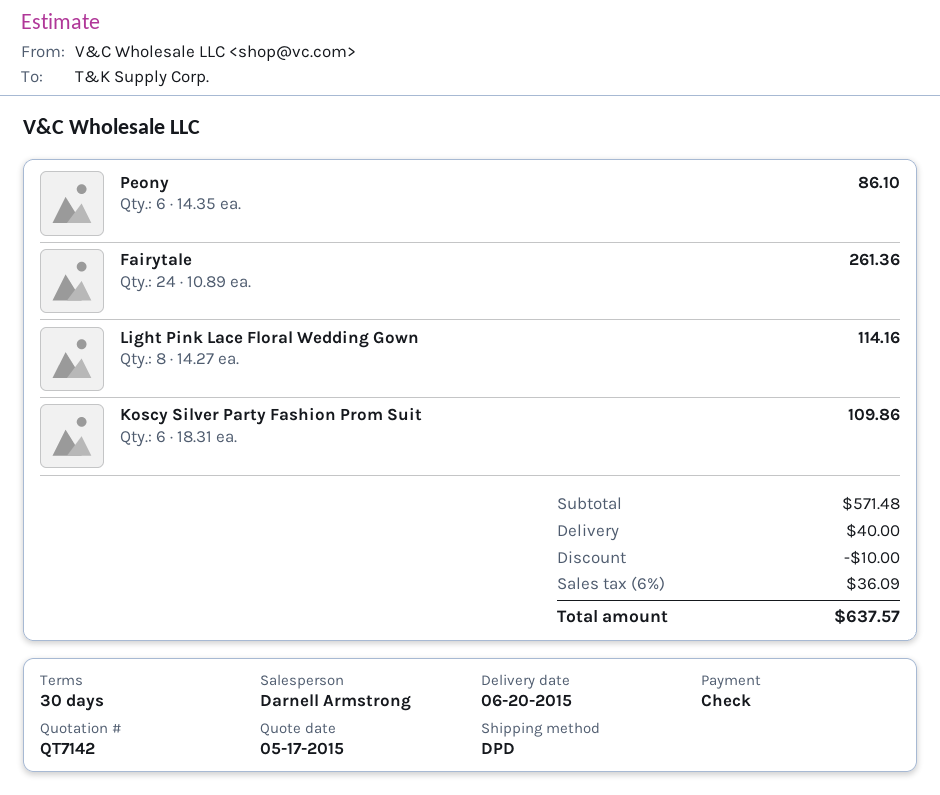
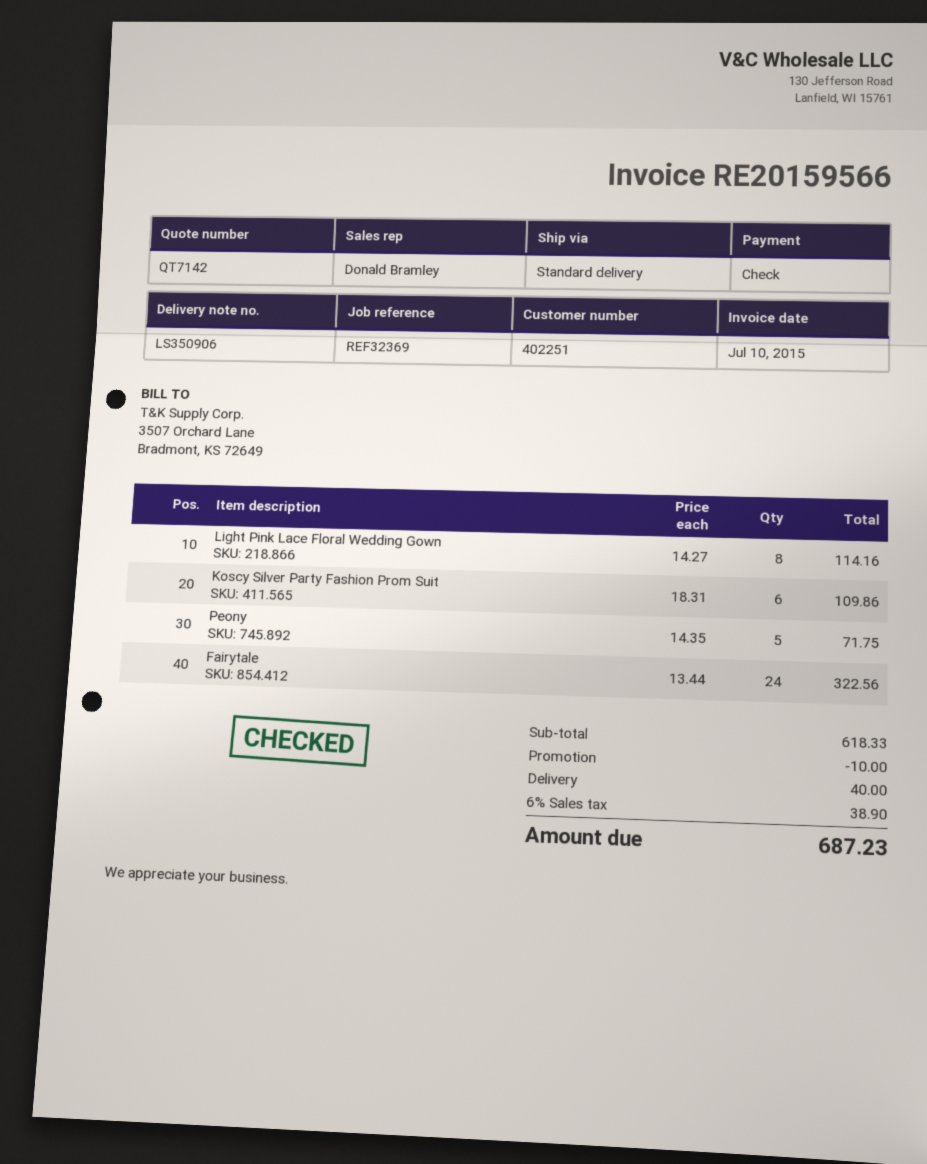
sales rep: Darnell Armstrong -> Donald Bramley
shipping method: DPD -> standard
Peony: 6 x 14.35 = 86.10 -> 5 x 14.35 = 71.75
Fairytale: 24 x 10.89 = 261.36 -> 24 x 13.44 = 322.56
subtotal: 571.48 -> 618.33
tax: 6% = 36.09 -> 6% = 38.90
total: 637.57 -> 687.23

